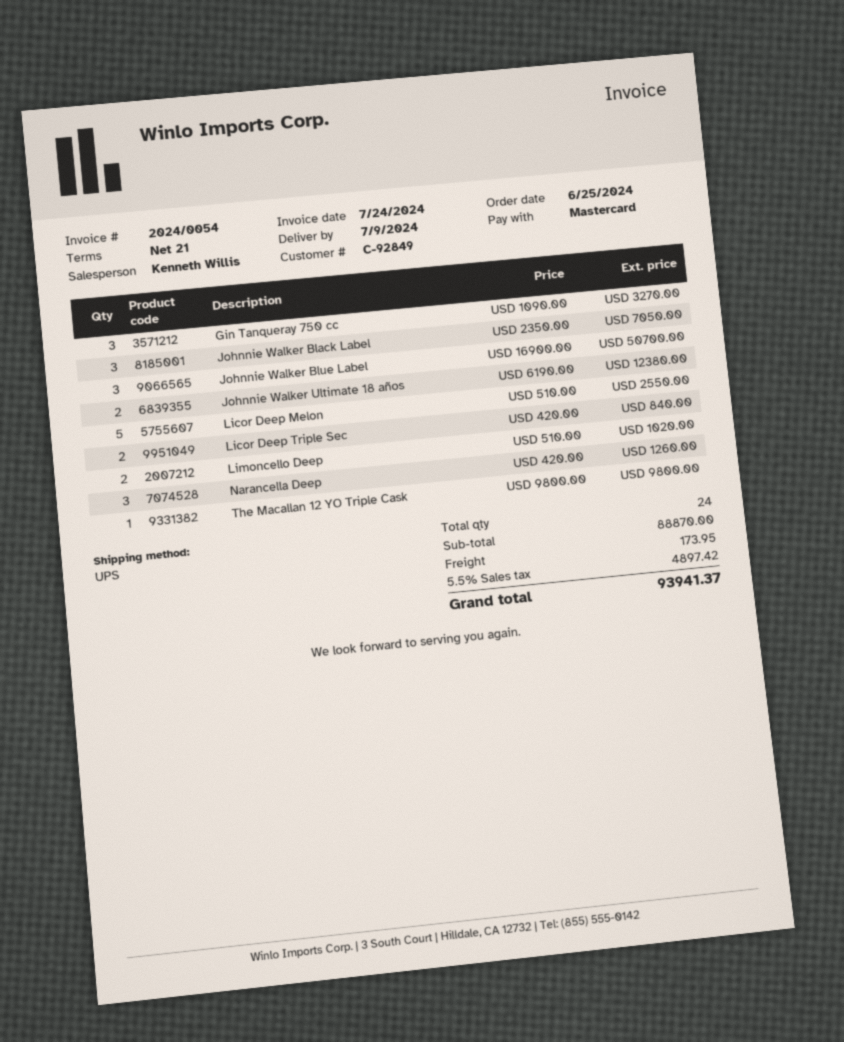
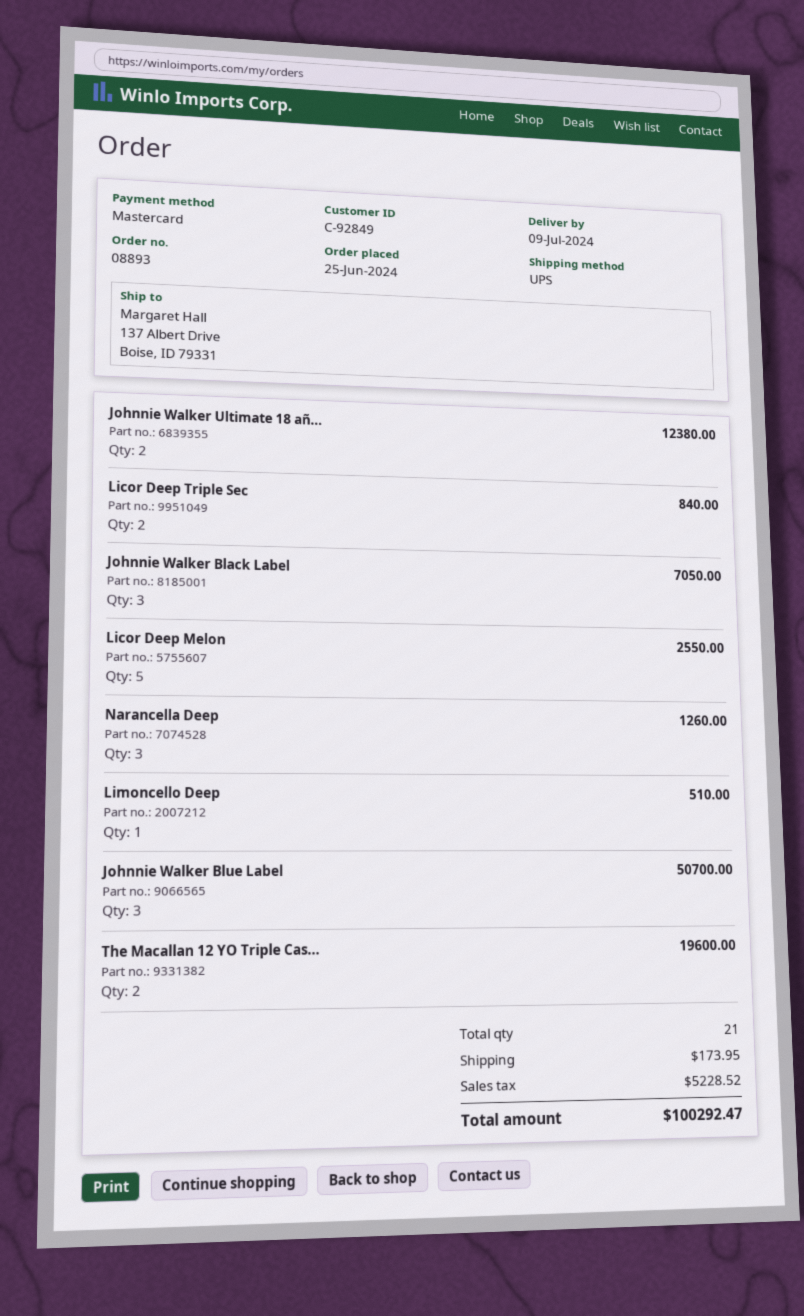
Gin Tanqueray 750 cc: 3 for 3270.00 -> none
Limoncello Deep: 2 for 1020.00 -> 1 for 510.00
The Macallan 12 YO Triple Cask: 1 for 9800.00 -> 2 for 19600.00
total quantity: 24 -> 21
tax: 4897.42 -> 5228.52
total: 93941.37 -> 100292.47

